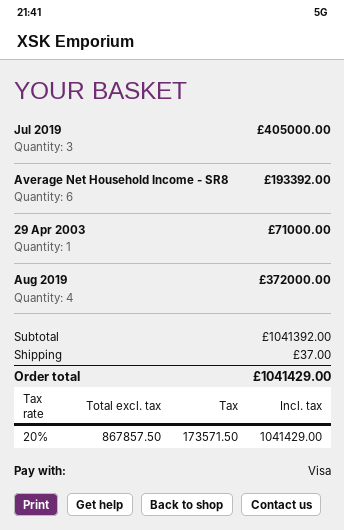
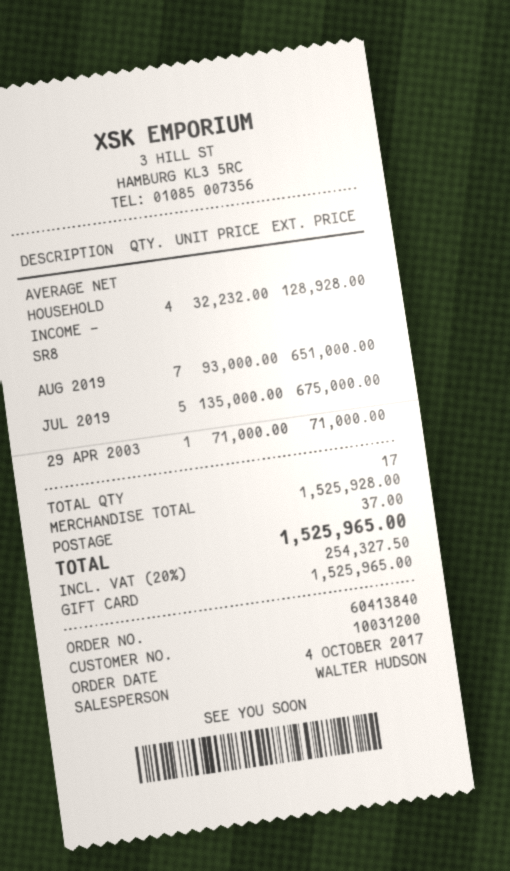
payment method: Visa -> gift card
Jul 2019: 3 for 405000.00 -> 5 for 675000.00
Average Net Household Income - SR8: 6 for 193392.00 -> 4 for 128928.00
Aug 2019: 4 for 372000.00 -> 7 for 651000.00
subtotal: 1041392.00 -> 1525928.00
tax: 20% = 173571.50 -> 20% = 254327.50
total: 1041429.00 -> 1525965.00

